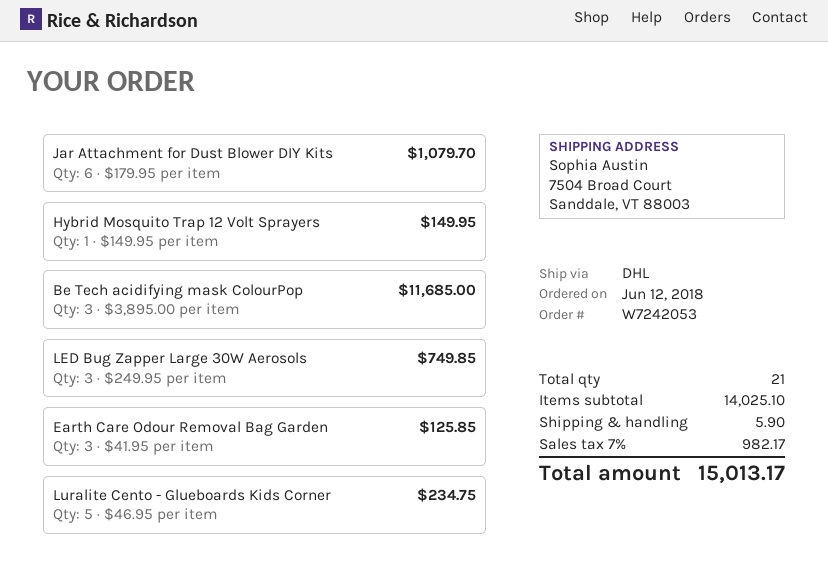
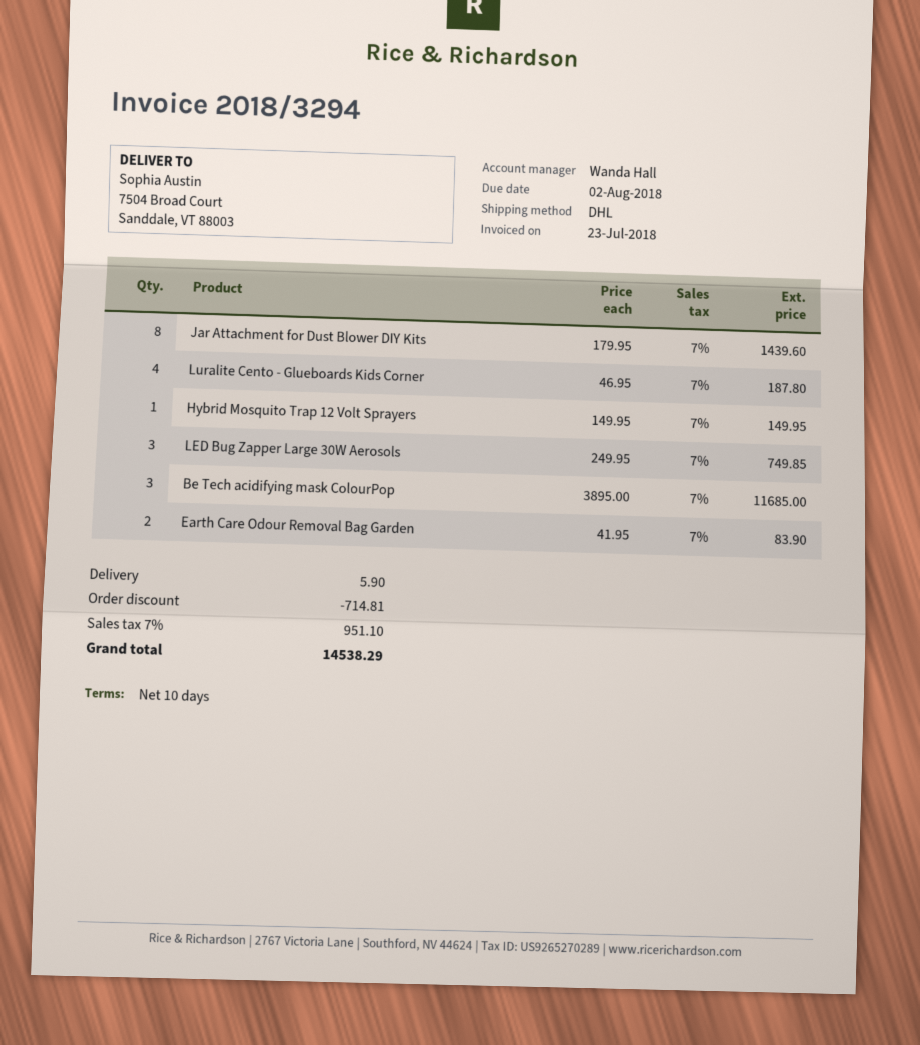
Jar Attachment for Dust Blower DIY Kits: 6 x 179.95 = 1079.70 -> 8 x 179.95 = 1439.60
Earth Care Odour Removal Bag Garden: 3 x 41.95 = 125.85 -> 2 x 41.95 = 83.90
Luralite Cento - Glueboards Kids Corner: 5 x 46.95 = 234.75 -> 4 x 46.95 = 187.80
discount: none -> 714.81
tax: 7% = 982.17 -> 7% = 951.10
total: 15013.17 -> 14538.29

